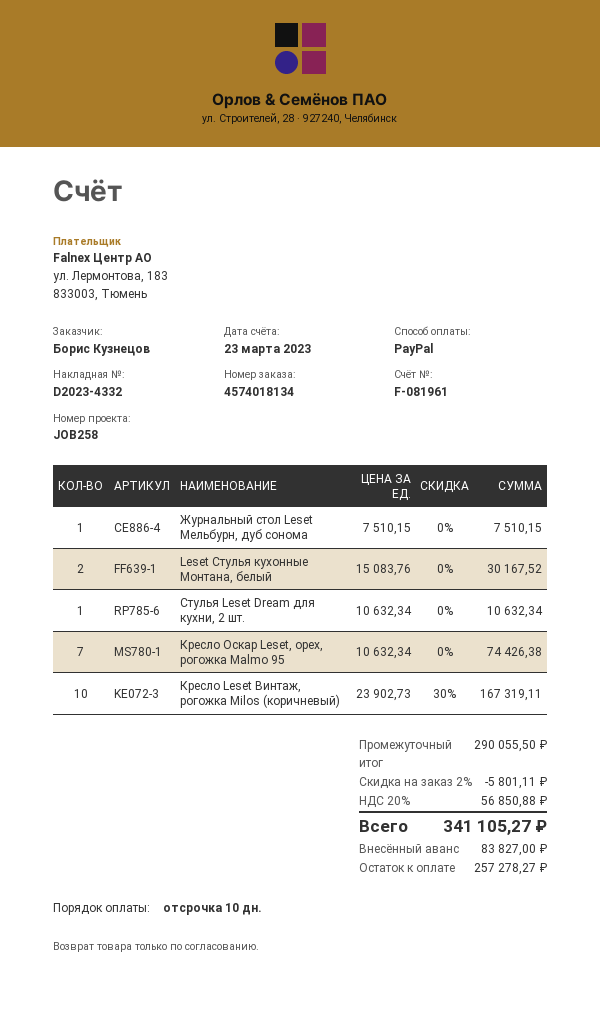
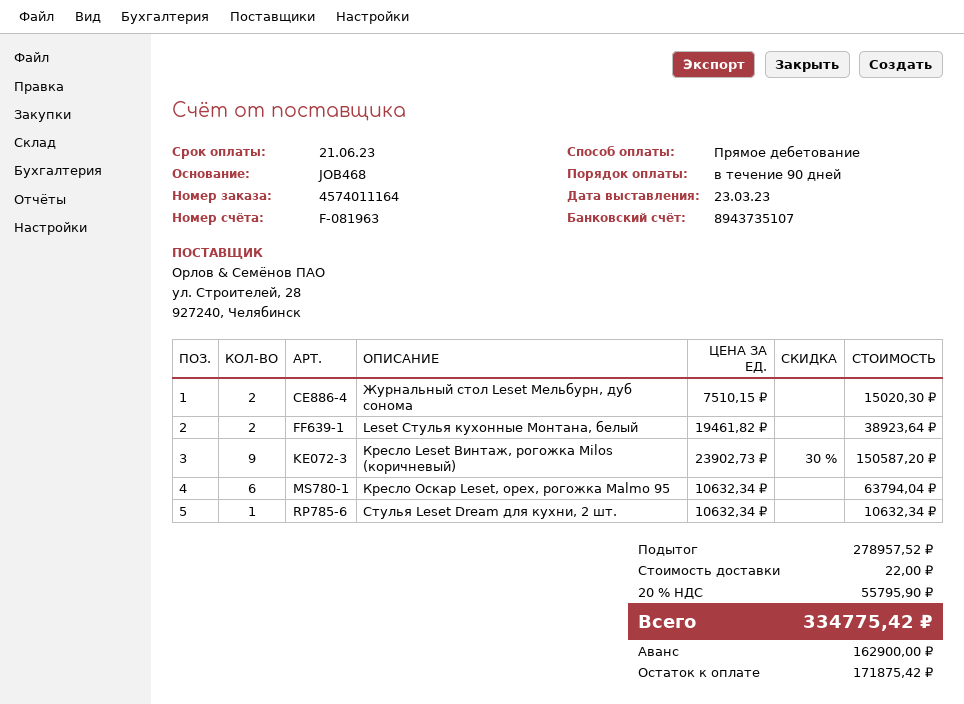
order number: 4574018134 -> 4574011164
invoice number: F-081961 -> F-081963
payment terms: 10 days -> 90 days
reference: JOB258 -> JOB468
payment method: PayPal -> direct debit
Журнальный стол Leset Мельбурн, дуб сонома: 1 x 7510.15 = 7510.15 -> 2 x 7510.15 = 15020.30
Leset Стулья кухонные Монтана, белый: 2 x 15083.76 = 30167.52 -> 2 x 19461.82 = 38923.64
Кресло Оскар Leset, орех, рогожка Malmo 95: 7 x 10632.34 = 74426.38 -> 6 x 10632.34 = 63794.04
Кресло Leset Винтаж, рогожка Milos (коричневый): 10 x 23902.73 - 30% = 167319.11 -> 9 x 23902.73 - 30% = 150587.20
subtotal: 290055.50 -> 278957.52
discount: 2% = 5801.11 -> none
shipping: none -> 22.00
tax: 20% = 56850.88 -> 20% = 55795.90
total: 341105.27 -> 334775.42
deposit: 83827.00 -> 162900.00
balance: 257278.27 -> 171875.42

